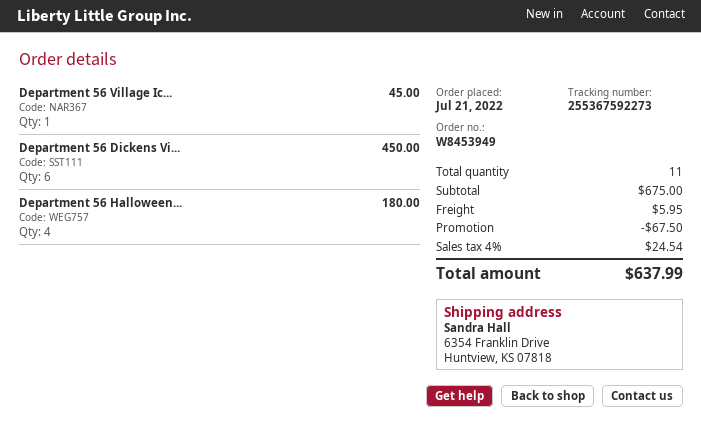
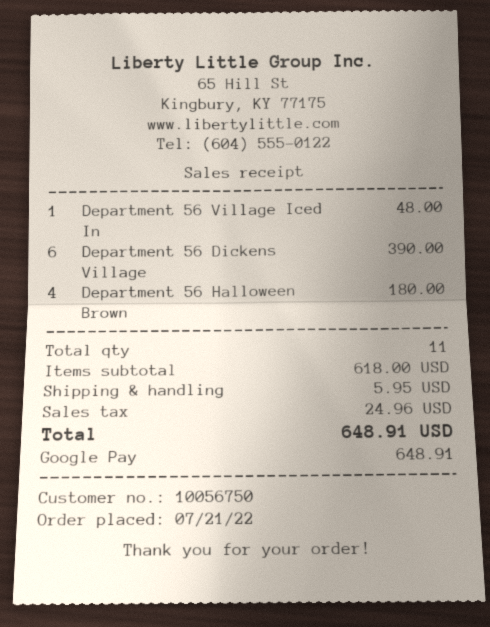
Department 56 Village Ic...: 1 for 45.00 -> 1 for 48.00
Department 56 Dickens Vi...: 6 for 450.00 -> 6 for 390.00
subtotal: 675.00 -> 618.00
discount: 67.50 -> none
tax: 24.54 -> 24.96
total: 637.99 -> 648.91

